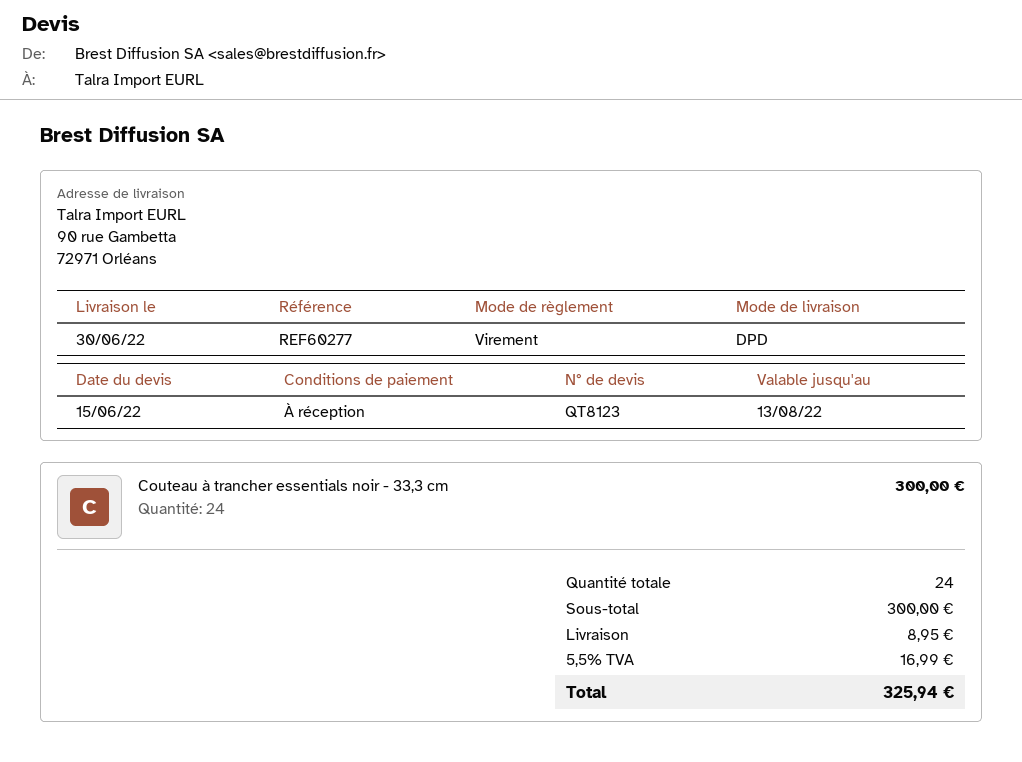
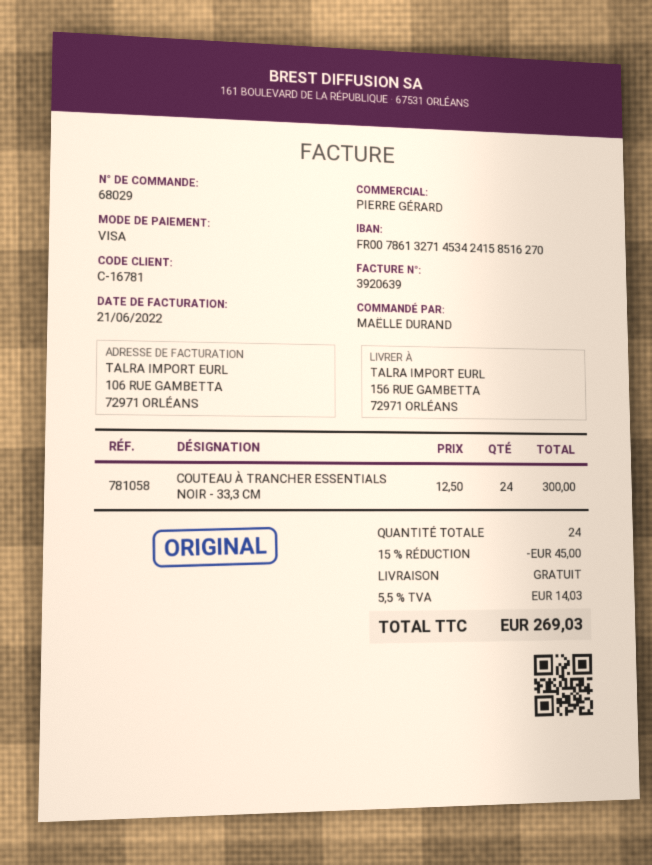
payment method: bank transfer -> Visa
ship to: 90 rue Gambetta, 72971 Orléans -> 156 RUE GAMBETTA, 72971 ORLÉANS
discount: none -> 15% = 45.00
shipping: 8.95 -> 0.00
tax: 5.5% = 16.99 -> 5.5% = 14.03
total: 325.94 -> 269.03

